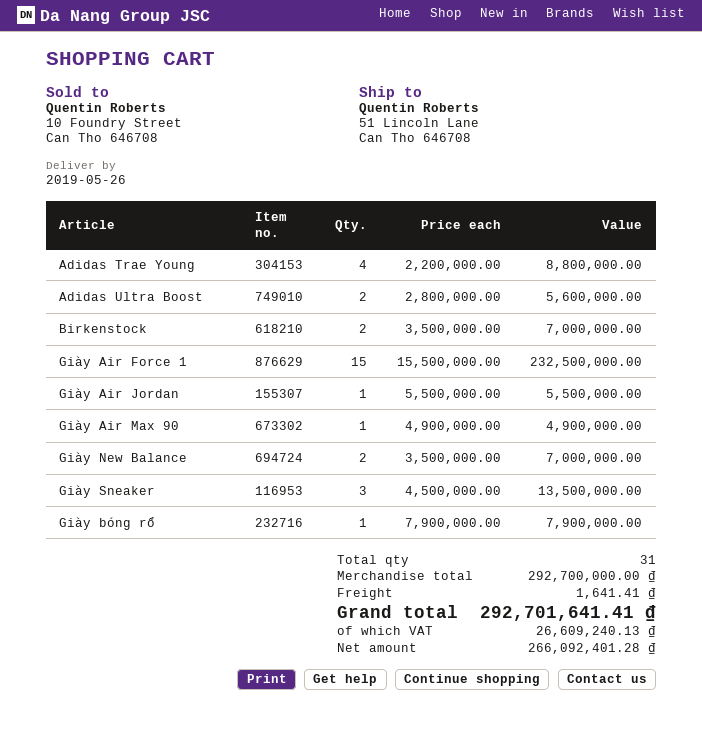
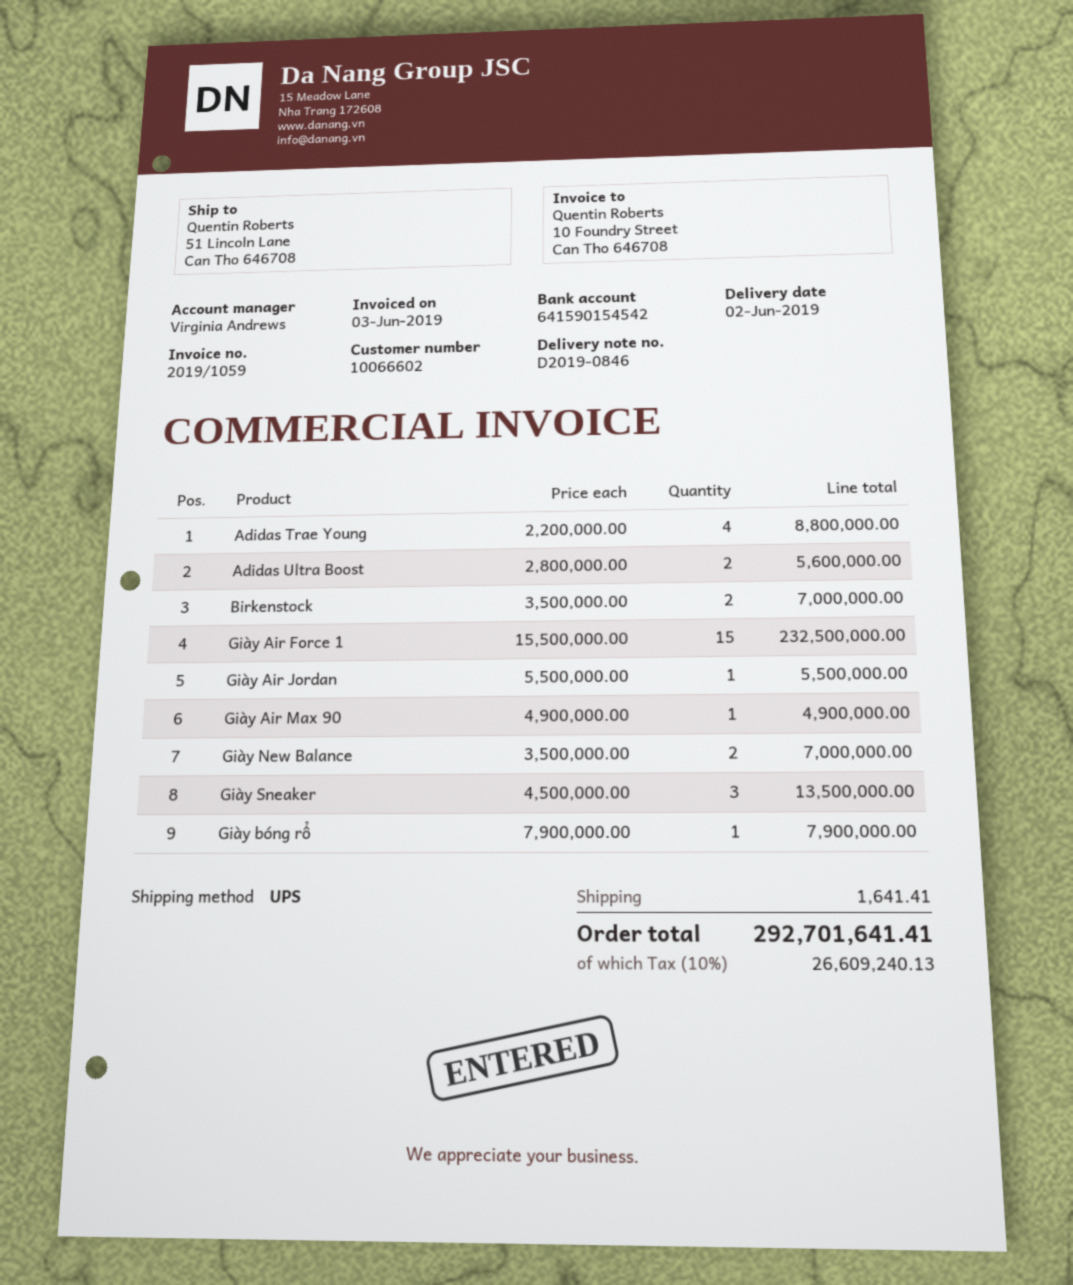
delivery date: 2019-05-26 -> 2019-06-02

